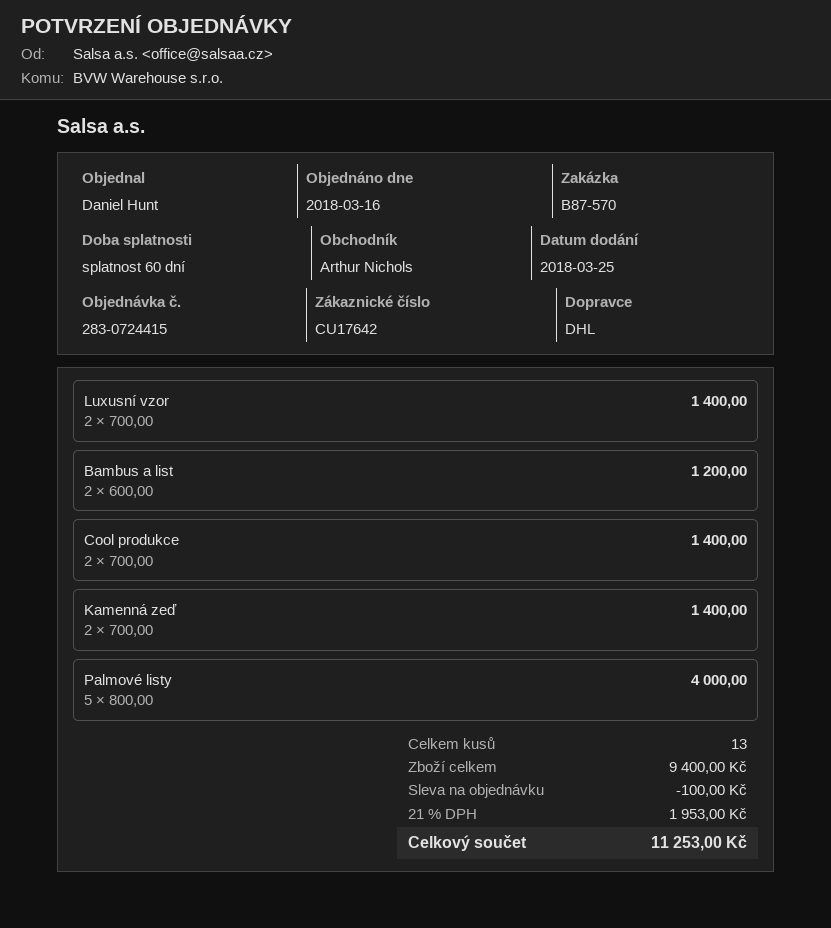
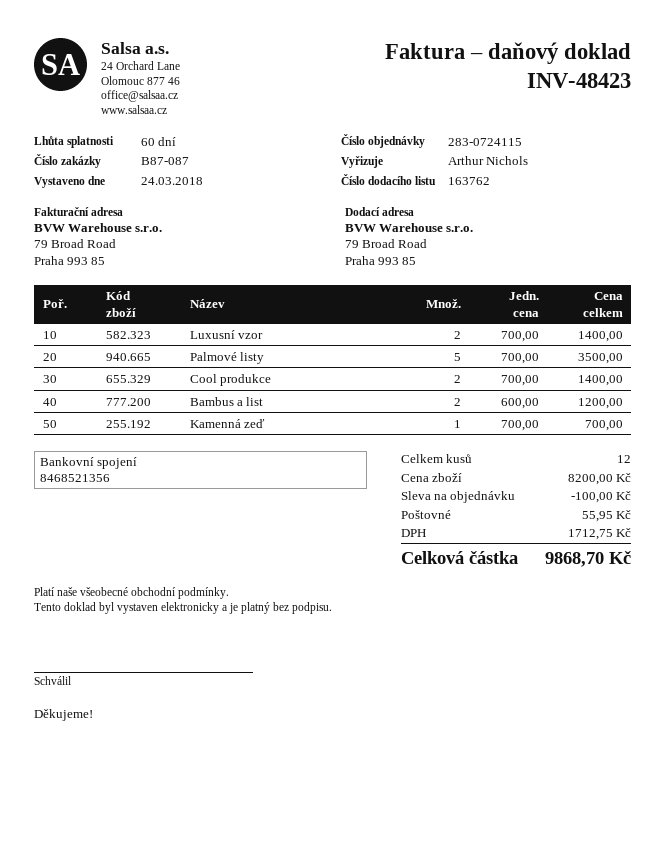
order number: 283-0724415 -> 283-0724115
reference: B87-570 -> B87-087
Kamenná zeď: 2 x 700.00 = 1400.00 -> 1 x 700.00 = 700.00
Palmové listy: 5 x 800.00 = 4000.00 -> 5 x 700.00 = 3500.00
total quantity: 13 -> 12
subtotal: 9400.00 -> 8200.00
shipping: none -> 55.95
tax: 1953.00 -> 1712.75
total: 11253.00 -> 9868.70

